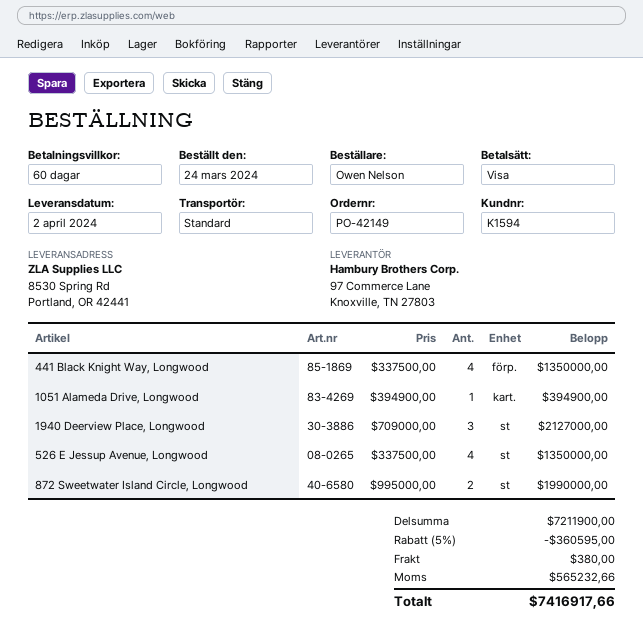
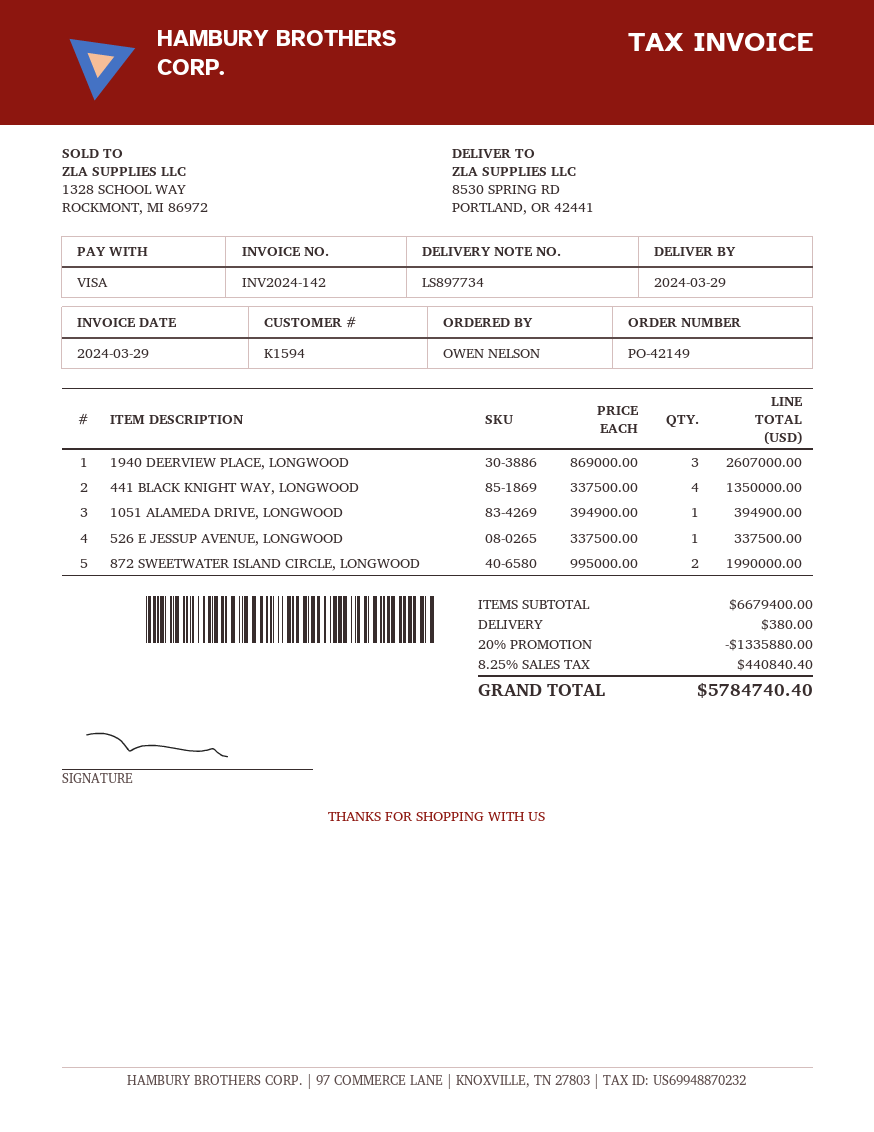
delivery date: 2024-04-02 -> 2024-03-29
1940 Deerview Place, Longwood: 3 x 709000.00 = 2127000.00 -> 3 x 869000.00 = 2607000.00
526 E Jessup Avenue, Longwood: 4 x 337500.00 = 1350000.00 -> 1 x 337500.00 = 337500.00
subtotal: 7211900.00 -> 6679400.00
discount: 5% = 360595.00 -> 20% = 1335880.00
tax: 565232.66 -> 440840.40
total: 7416917.66 -> 5784740.40

